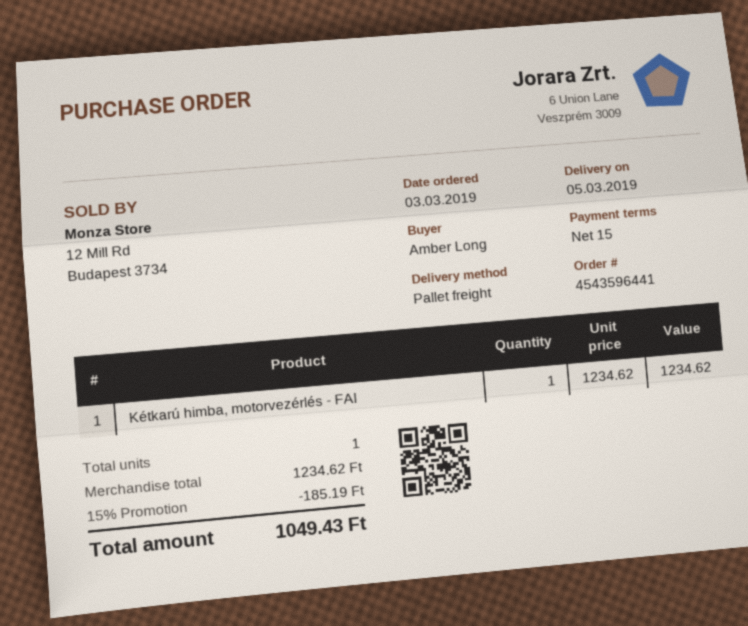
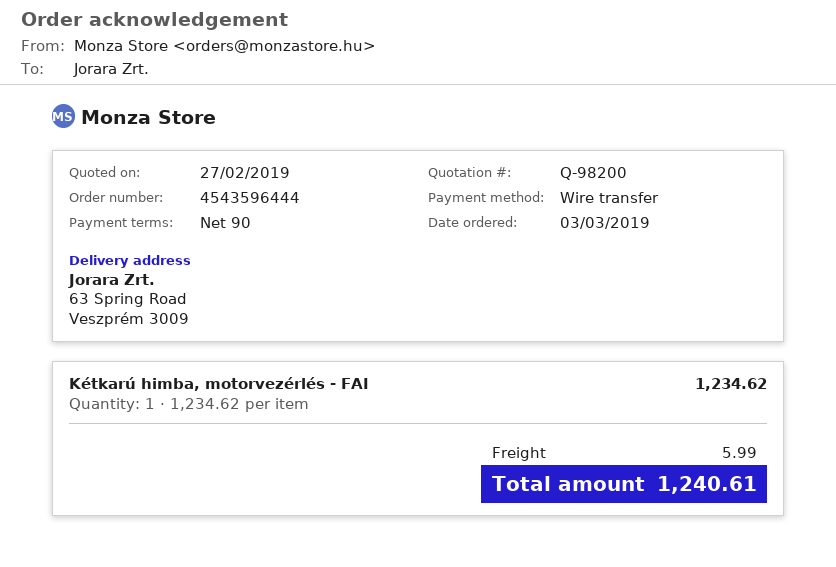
order number: 4543596441 -> 4543596444
payment terms: 15 days -> 90 days
discount: 15% = 185.19 -> none
shipping: none -> 5.99
total: 1049.43 -> 1240.61

